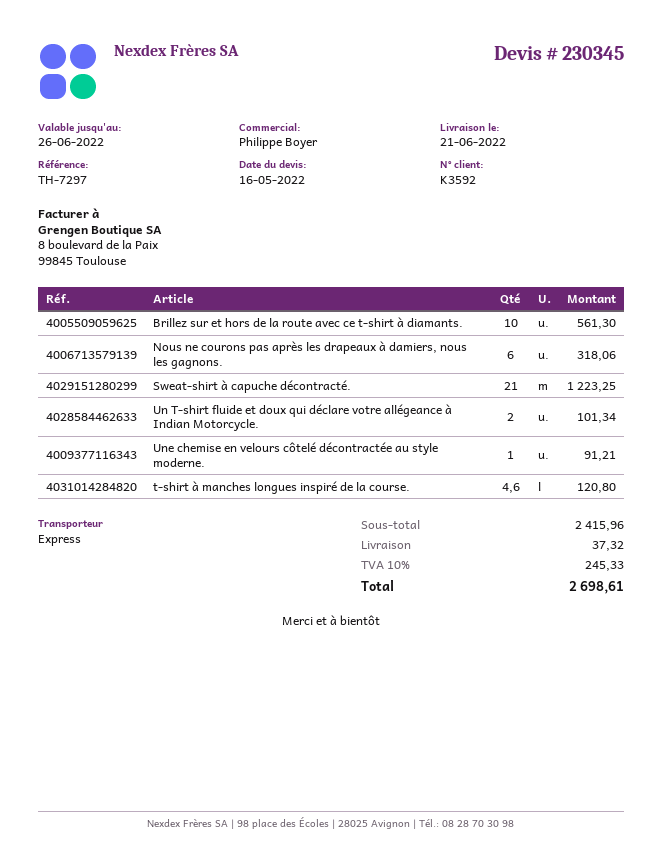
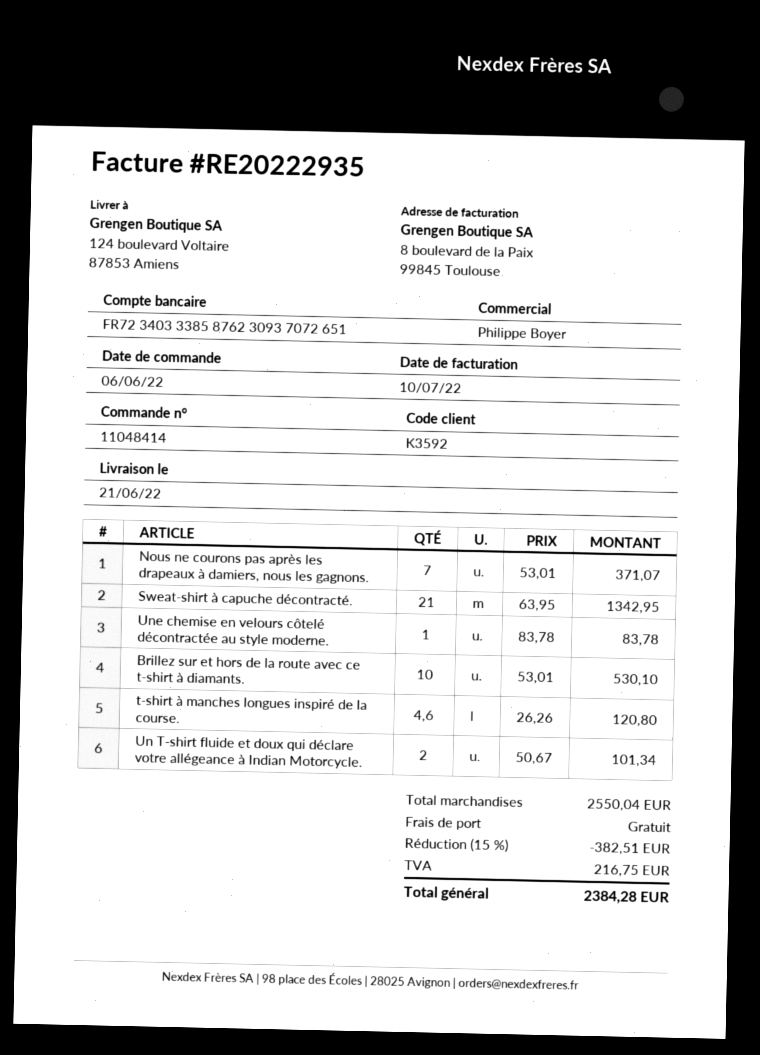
Brillez sur et hors de la route avec ce t-shirt à diamants.: 10 for 561.30 -> 10 for 530.10
Nous ne courons pas après les drapeaux à damiers, nous les gagnons.: 6 for 318.06 -> 7 for 371.07
Sweat-shirt à capuche décontracté.: 21 for 1223.25 -> 21 for 1342.95
Une chemise en velours côtelé décontractée au style moderne.: 1 for 91.21 -> 1 for 83.78
subtotal: 2415.96 -> 2550.04
discount: none -> 15% = 382.51
shipping: 37.32 -> 0.00
tax: 245.33 -> 216.75
total: 2698.61 -> 2384.28

